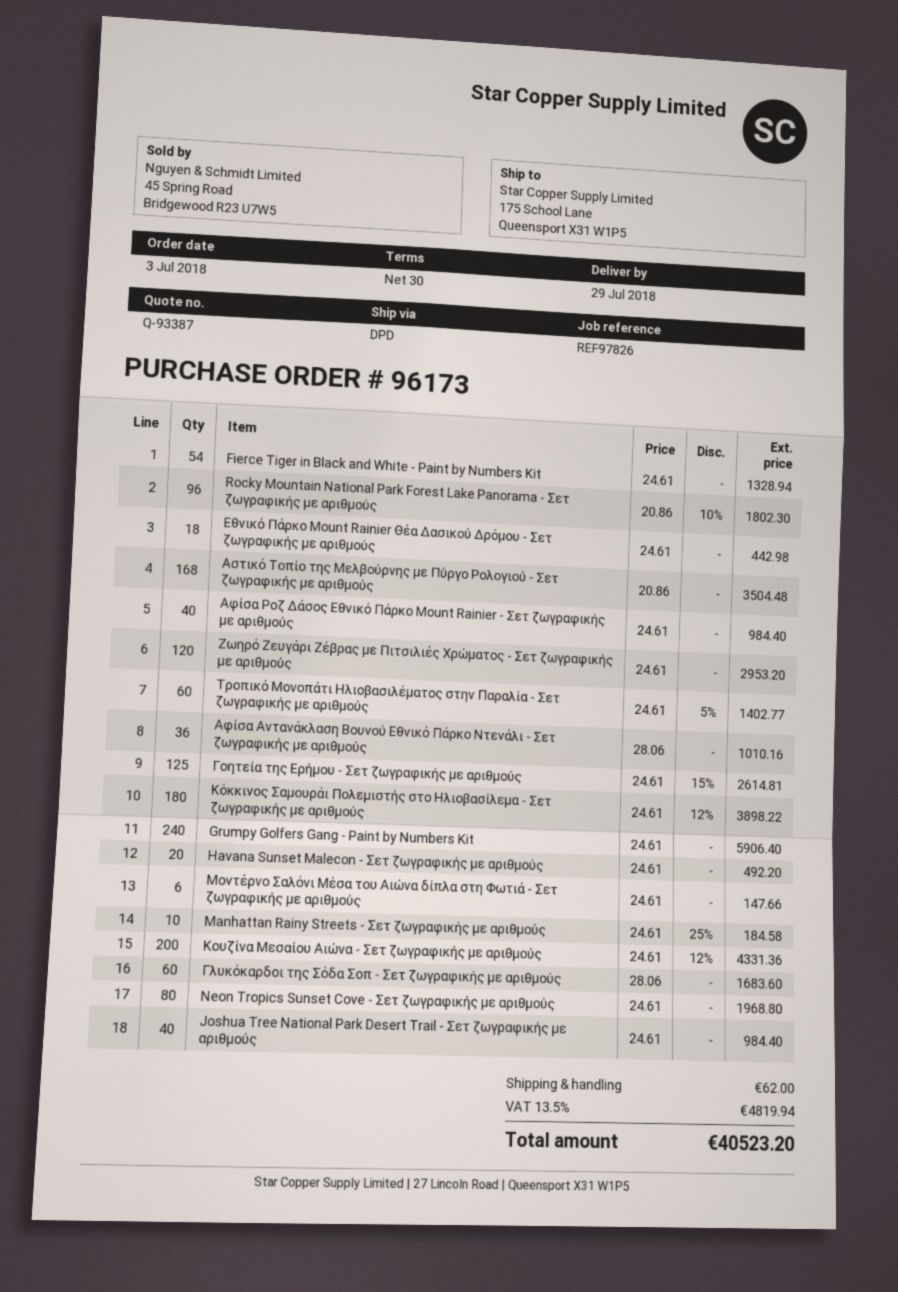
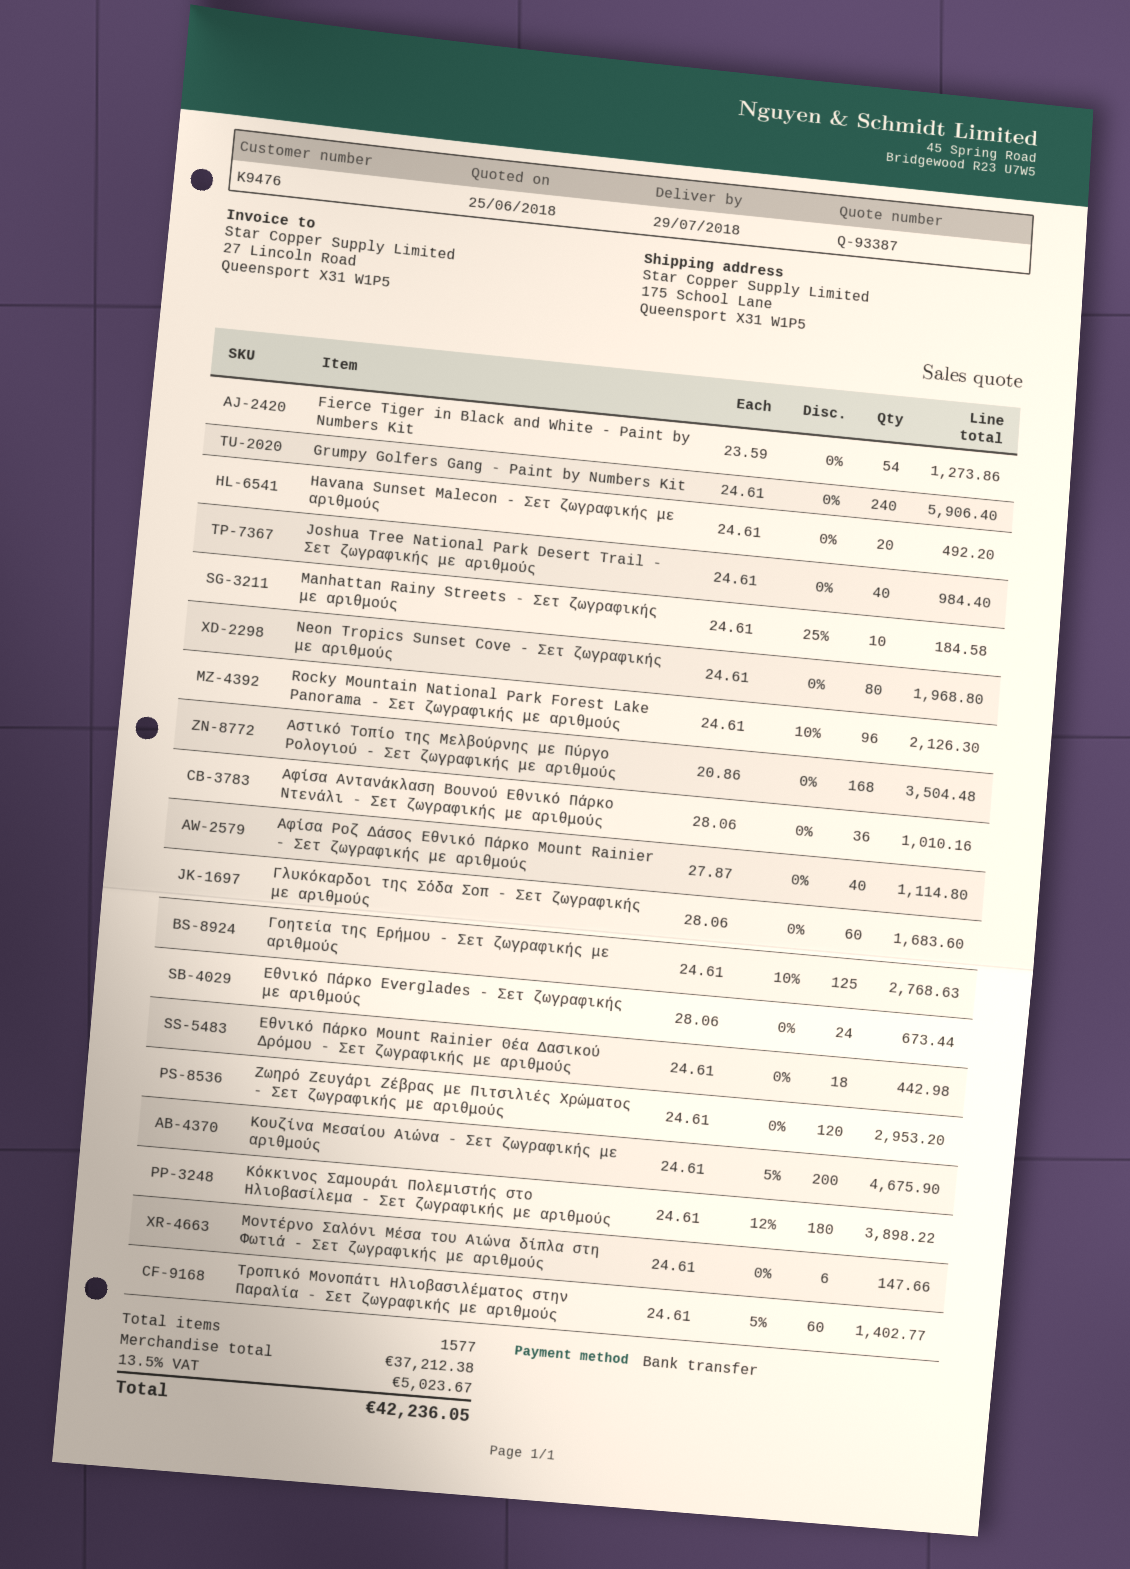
Fierce Tiger in Black and White - Paint by Numbers Kit: 54 x 24.61 = 1328.94 -> 54 x 23.59 = 1273.86
Rocky Mountain National Park Forest Lake Panorama - Σετ ζωγραφικής με αριθμούς: 96 x 20.86 - 10% = 1802.30 -> 96 x 24.61 - 10% = 2126.30
Αφίσα Ροζ Δάσος Εθνικό Πάρκο Mount Rainier - Σετ ζωγραφικής με αριθμούς: 40 x 24.61 = 984.40 -> 40 x 27.87 = 1114.80
Γοητεία της Ερήμου - Σετ ζωγραφικής με αριθμούς: 125 x 24.61 - 15% = 2614.81 -> 125 x 24.61 - 10% = 2768.63
Κουζίνα Μεσαίου Αιώνα - Σετ ζωγραφικής με αριθμούς: 200 x 24.61 - 12% = 4331.36 -> 200 x 24.61 - 5% = 4675.90
Εθνικό Πάρκο Everglades - Σετ ζωγραφικής με αριθμούς: none -> 24 x 28.06 = 673.44
shipping: 62.00 -> none
tax: 13.5% = 4819.94 -> 13.5% = 5023.67
total: 40523.20 -> 42236.05

